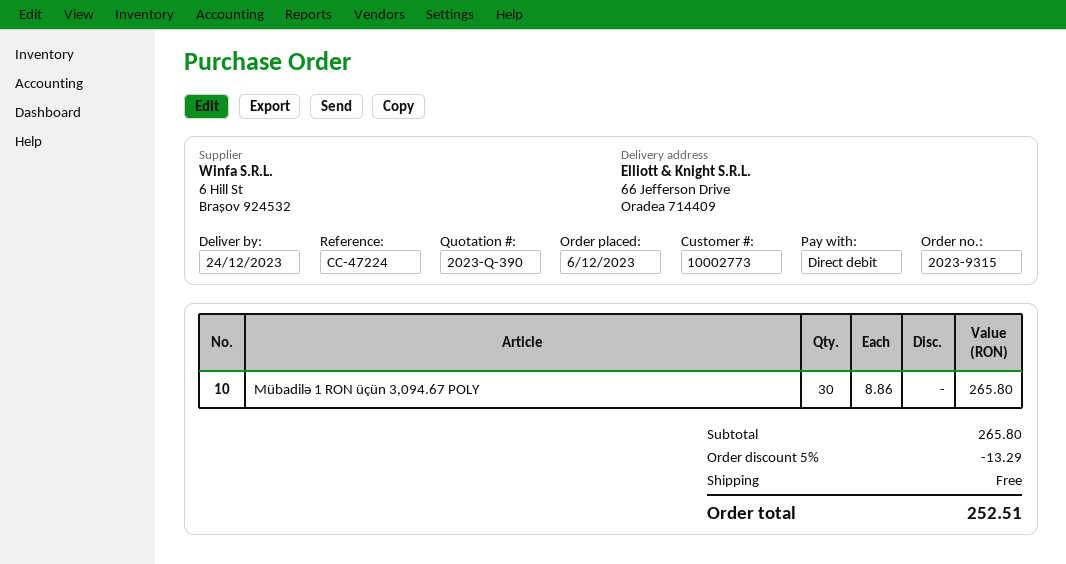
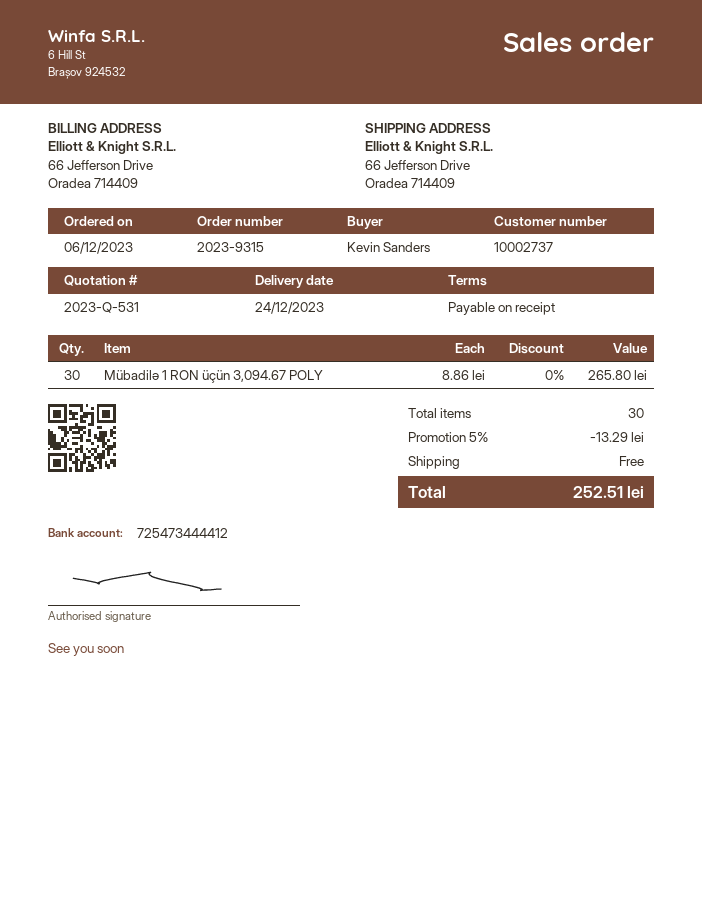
quote number: 2023-Q-390 -> 2023-Q-531
customer number: 10002773 -> 10002737

